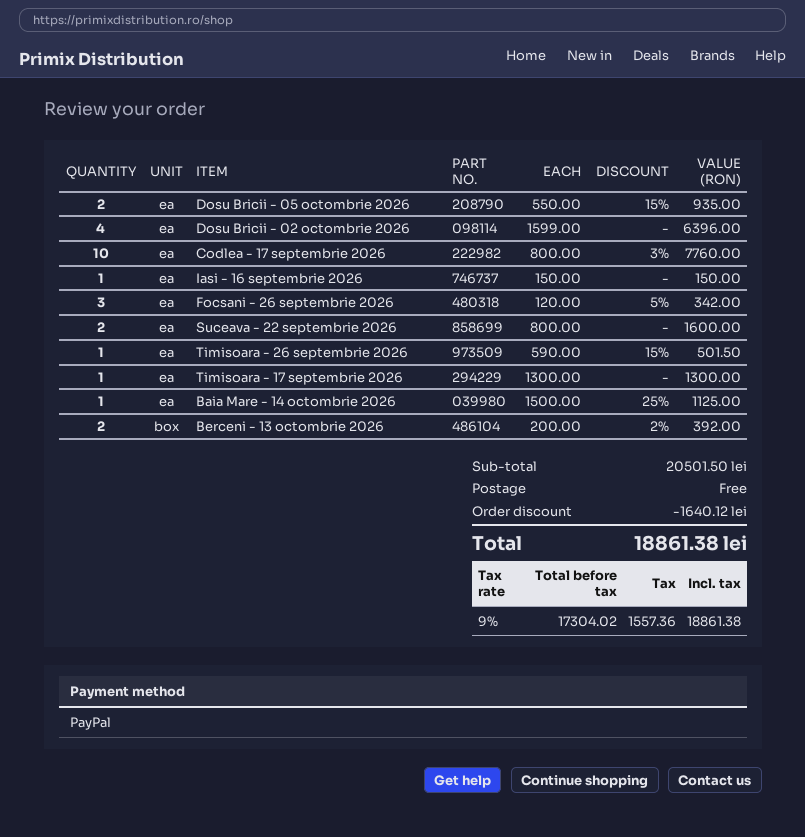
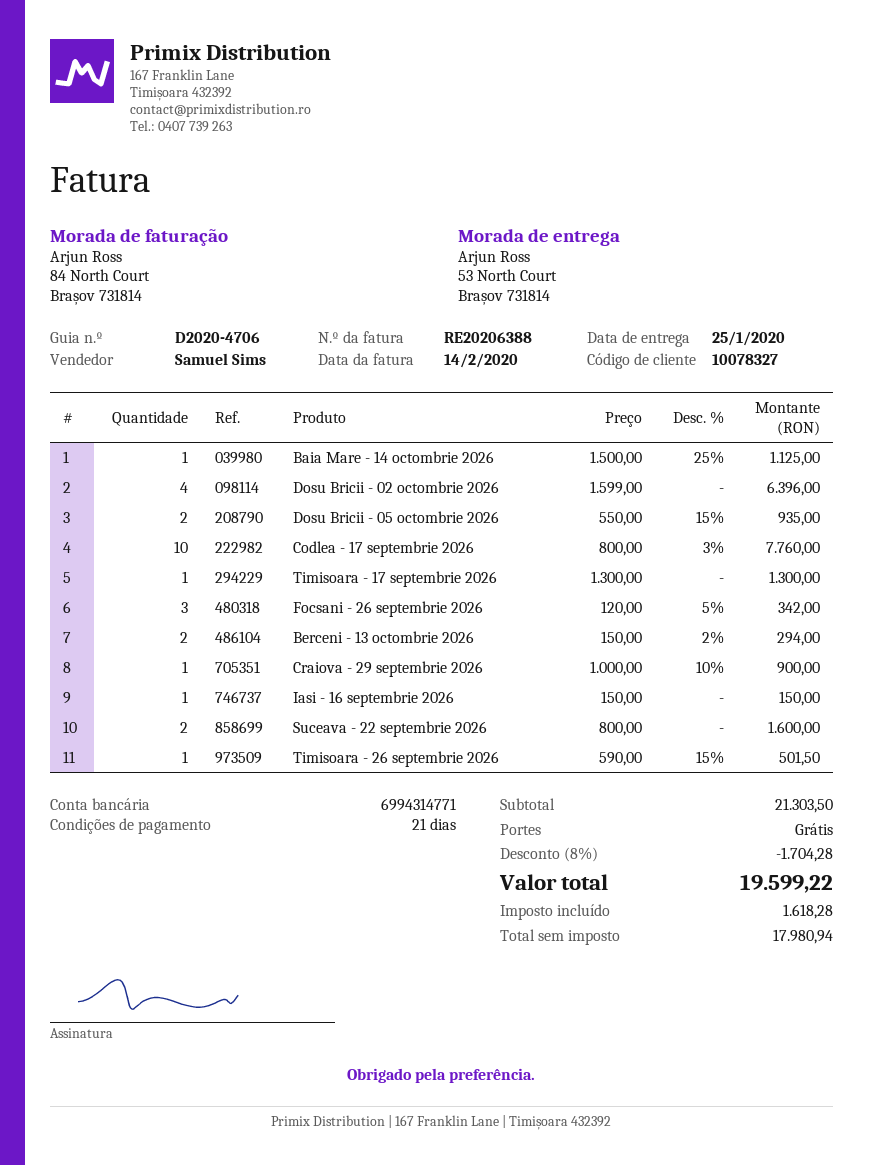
Berceni - 13 octombrie 2026: 2 x 200.00 - 2% = 392.00 -> 2 x 150.00 - 2% = 294.00
Craiova - 29 septembrie 2026: none -> 1 x 1000.00 - 10% = 900.00
subtotal: 20501.50 -> 21303.50
discount: 1640.12 -> 1704.28
net: 17304.02 -> 17980.94
tax: 1557.36 -> 1618.28
total: 18861.38 -> 19599.22

